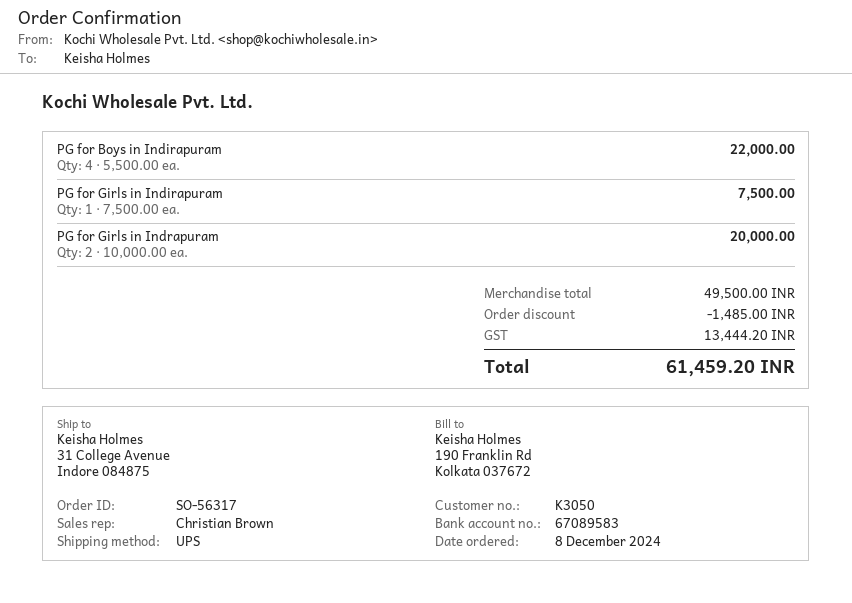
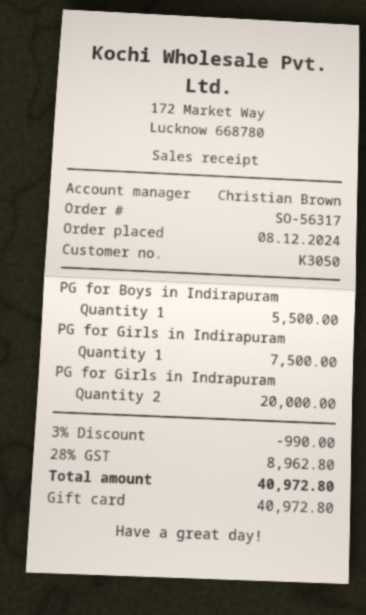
PG for Boys in Indirapuram: 4 for 22000.00 -> 1 for 5500.00
discount: 1485.00 -> 990.00
tax: 13444.20 -> 8962.80
total: 61459.20 -> 40972.80

